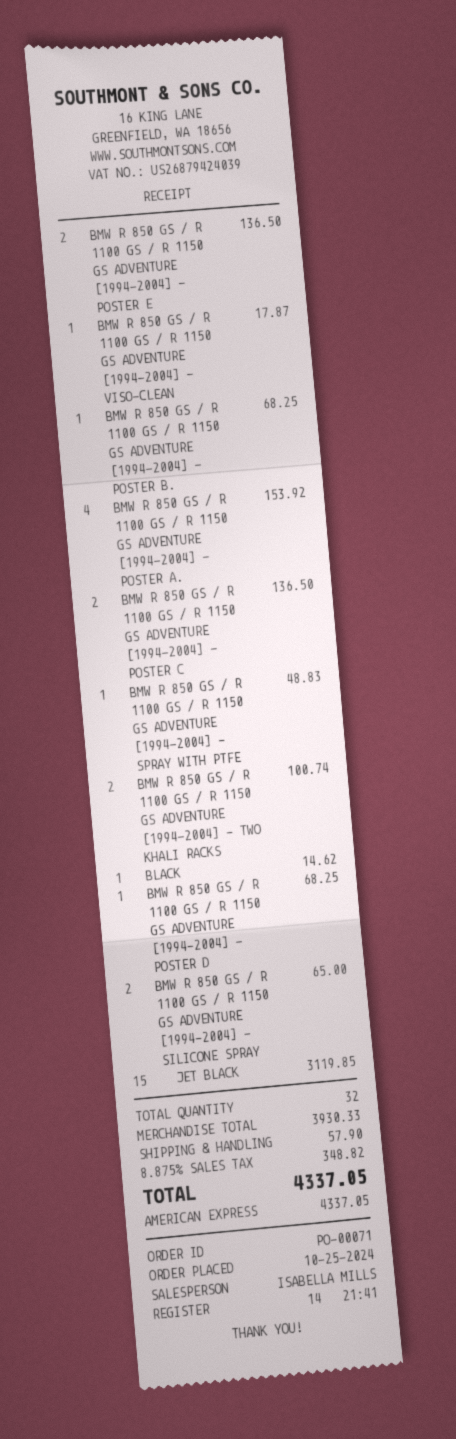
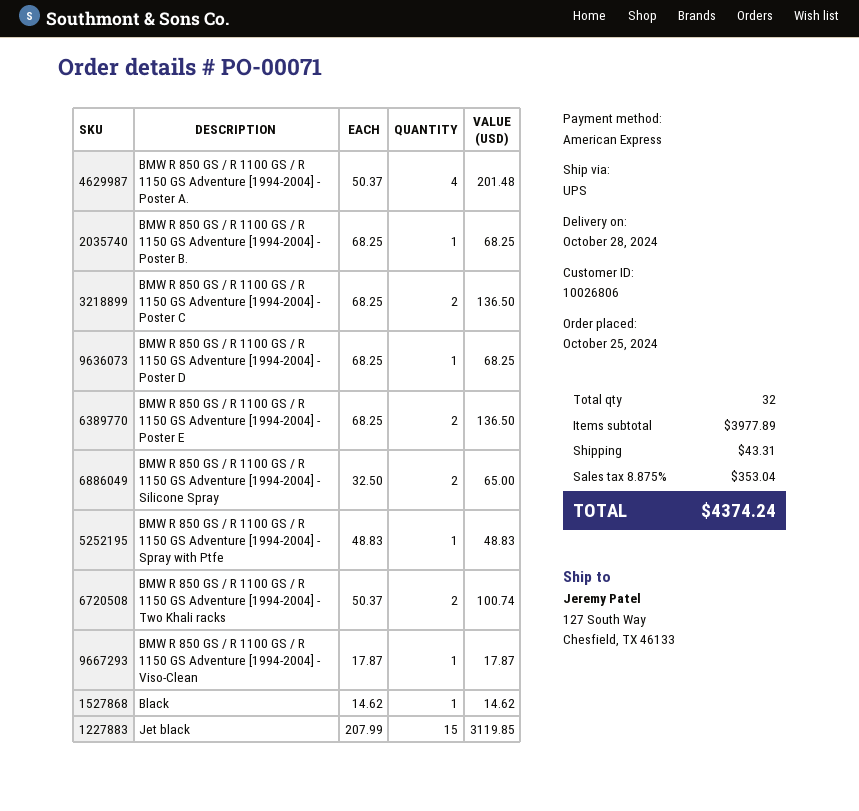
BMW R 850 GS / R 1100 GS / R 1150 GS ADVENTURE [1994-2004] - POSTER A.: 4 for 153.92 -> 4 for 201.48
subtotal: 3930.33 -> 3977.89
shipping: 57.90 -> 43.31
tax: 8.875% = 348.82 -> 8.875% = 353.04
total: 4337.05 -> 4374.24

